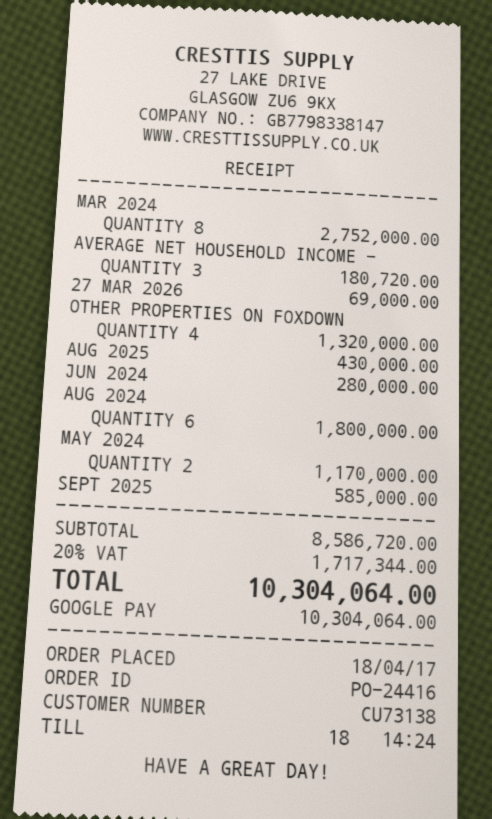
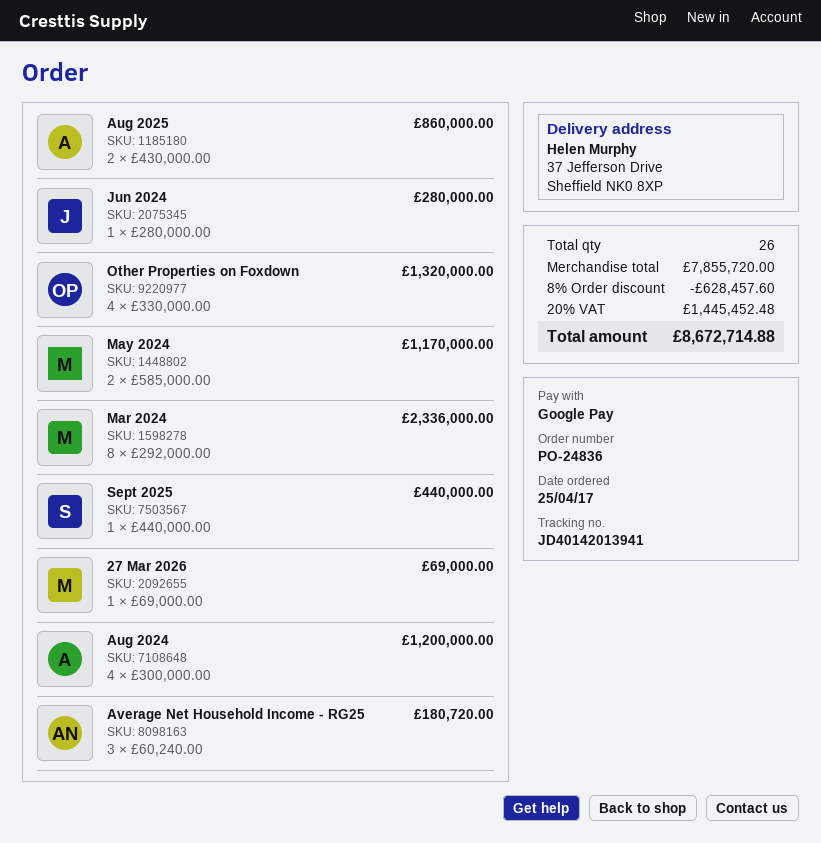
order number: PO-24416 -> PO-24836
order date: 2017-04-18 -> 2017-04-25
MAR 2024: 8 for 2752000.00 -> 8 for 2336000.00
AUG 2025: 1 for 430000.00 -> 2 for 860000.00
AUG 2024: 6 for 1800000.00 -> 4 for 1200000.00
SEPT 2025: 1 for 585000.00 -> 1 for 440000.00
subtotal: 8586720.00 -> 7855720.00
discount: none -> 8% = 628457.60
tax: 20% = 1717344.00 -> 20% = 1445452.48
total: 10304064.00 -> 8672714.88

